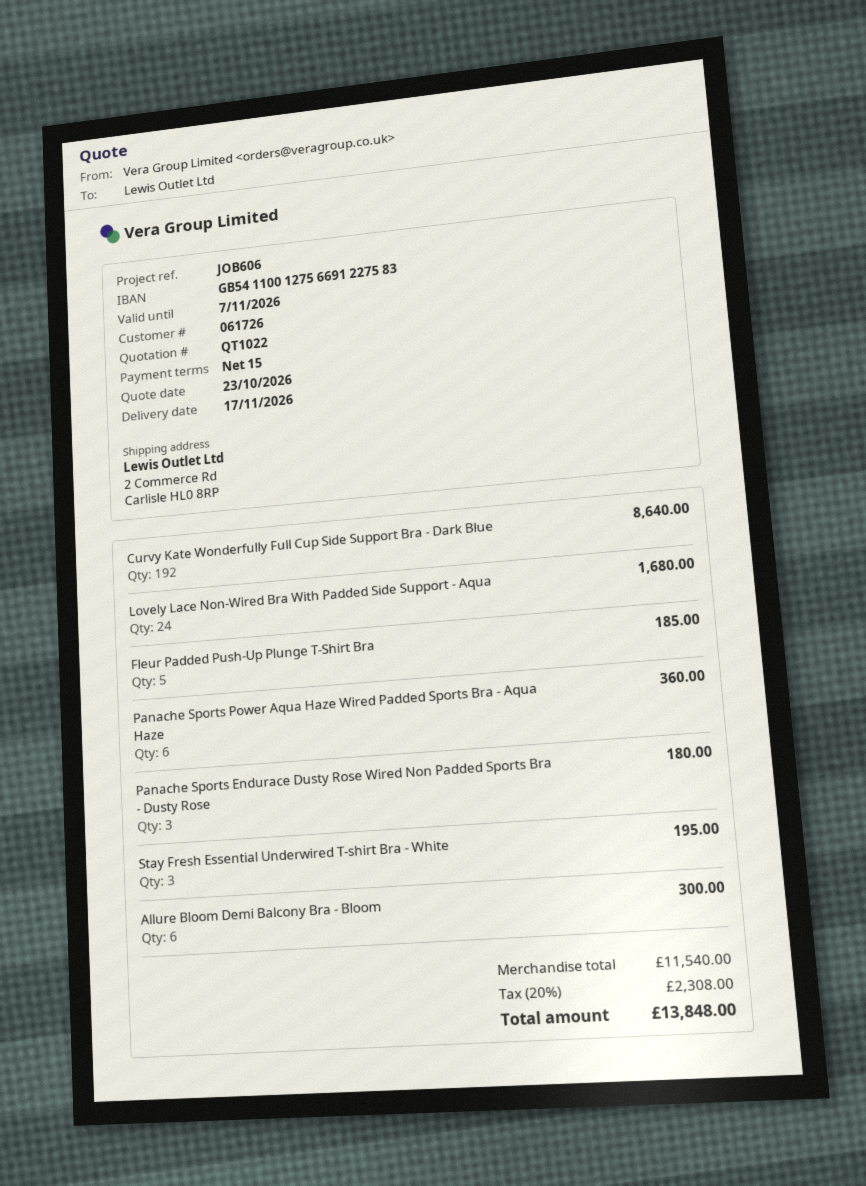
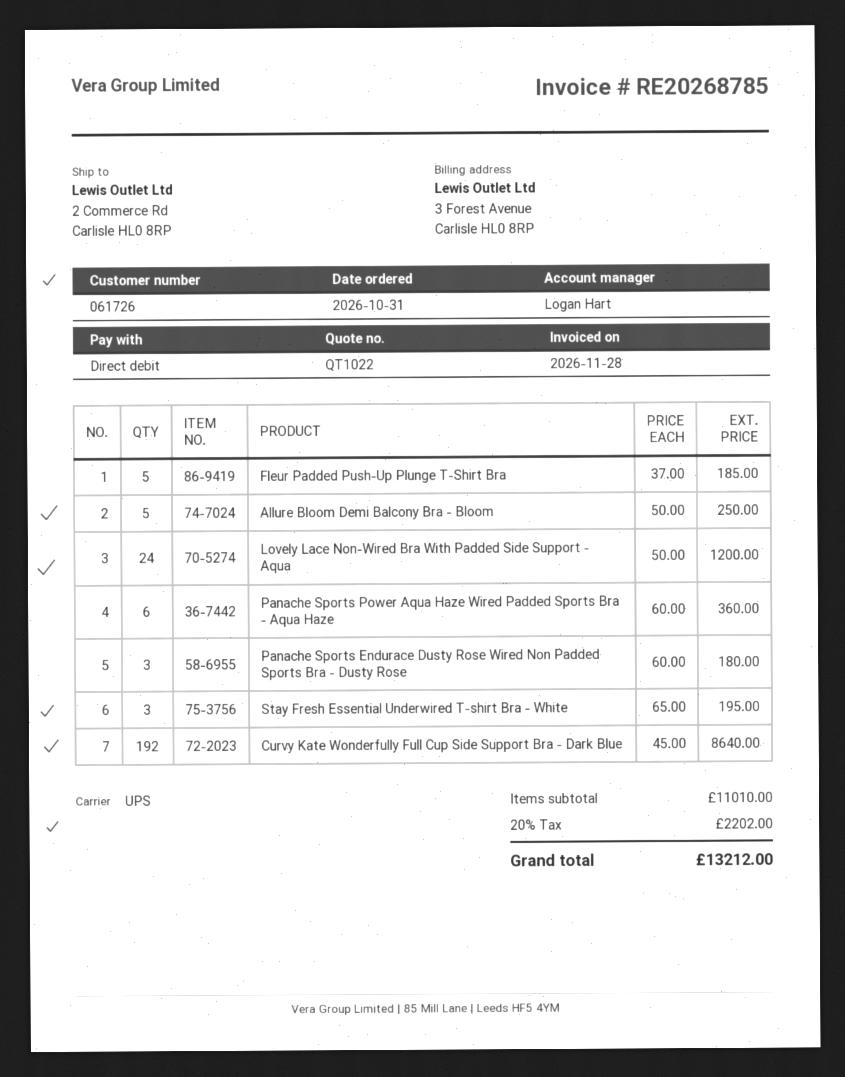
Lovely Lace Non-Wired Bra With Padded Side Support - Aqua: 24 for 1680.00 -> 24 for 1200.00
Allure Bloom Demi Balcony Bra - Bloom: 6 for 300.00 -> 5 for 250.00
subtotal: 11540.00 -> 11010.00
tax: 20% = 2308.00 -> 20% = 2202.00
total: 13848.00 -> 13212.00

